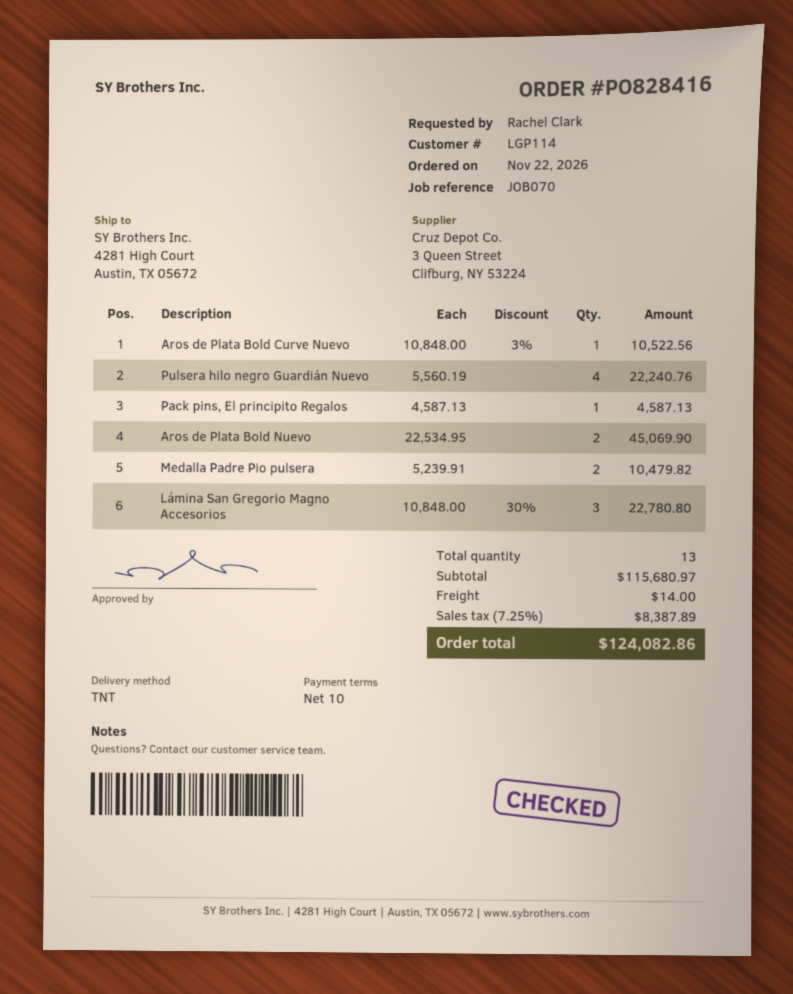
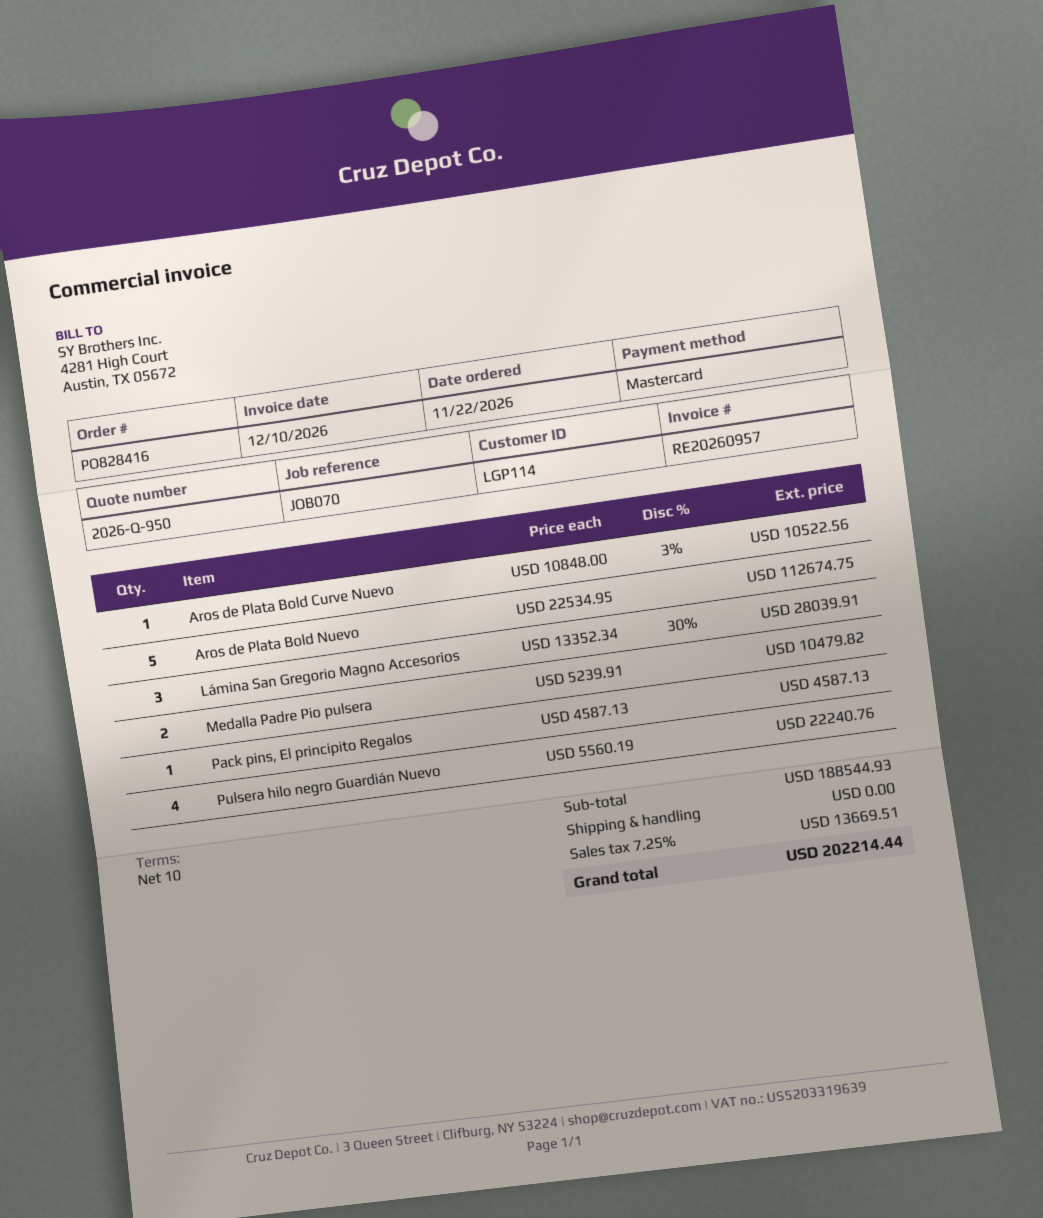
Aros de Plata Bold Nuevo: 2 x 22534.95 = 45069.90 -> 5 x 22534.95 = 112674.75
Lámina San Gregorio Magno Accesorios: 3 x 10848.00 - 30% = 22780.80 -> 3 x 13352.34 - 30% = 28039.91
subtotal: 115680.97 -> 188544.93
shipping: 14.00 -> 0.00
tax: 7.25% = 8387.89 -> 7.25% = 13669.51
total: 124082.86 -> 202214.44

